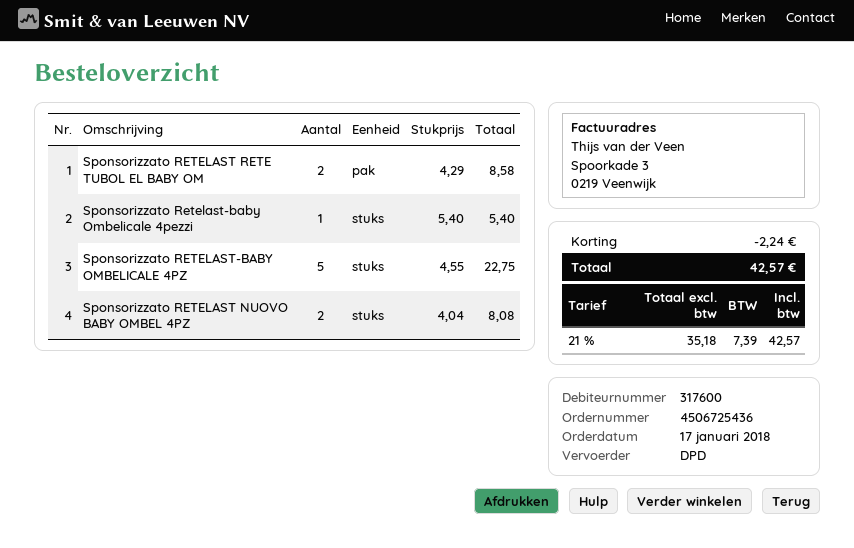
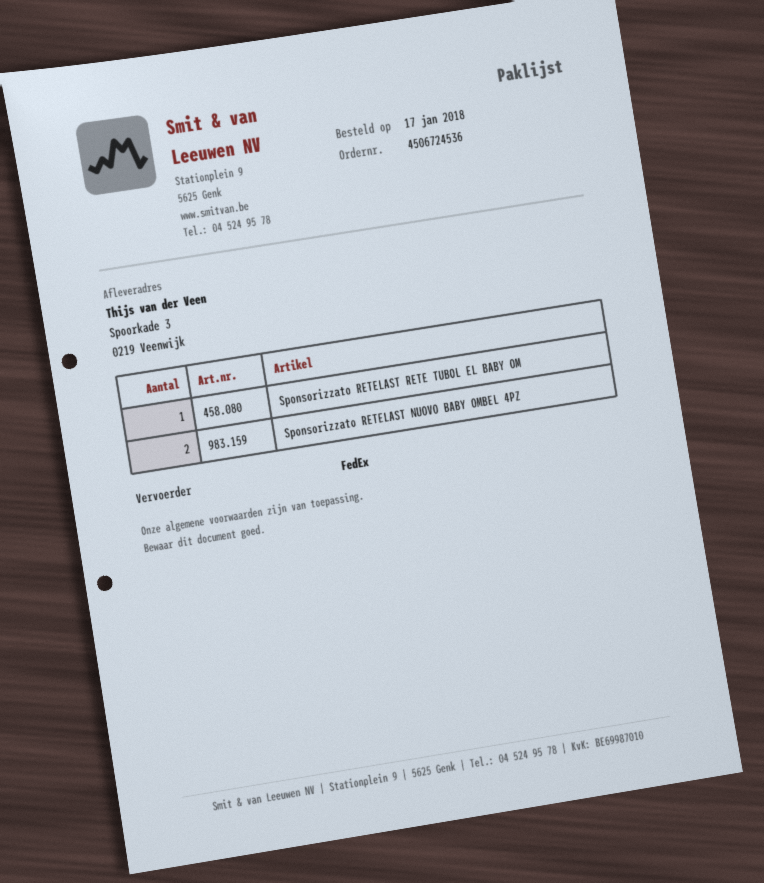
order number: 4506725436 -> 4506724536
shipping method: DPD -> FedEx
Sponsorizzato RETELAST RETE TUBOL EL BABY OM: 2 -> 1
Sponsorizzato Retelast-baby Ombelicale 4pezzi: 1 -> none
Sponsorizzato RETELAST-BABY OMBELICALE 4PZ: 5 -> none

